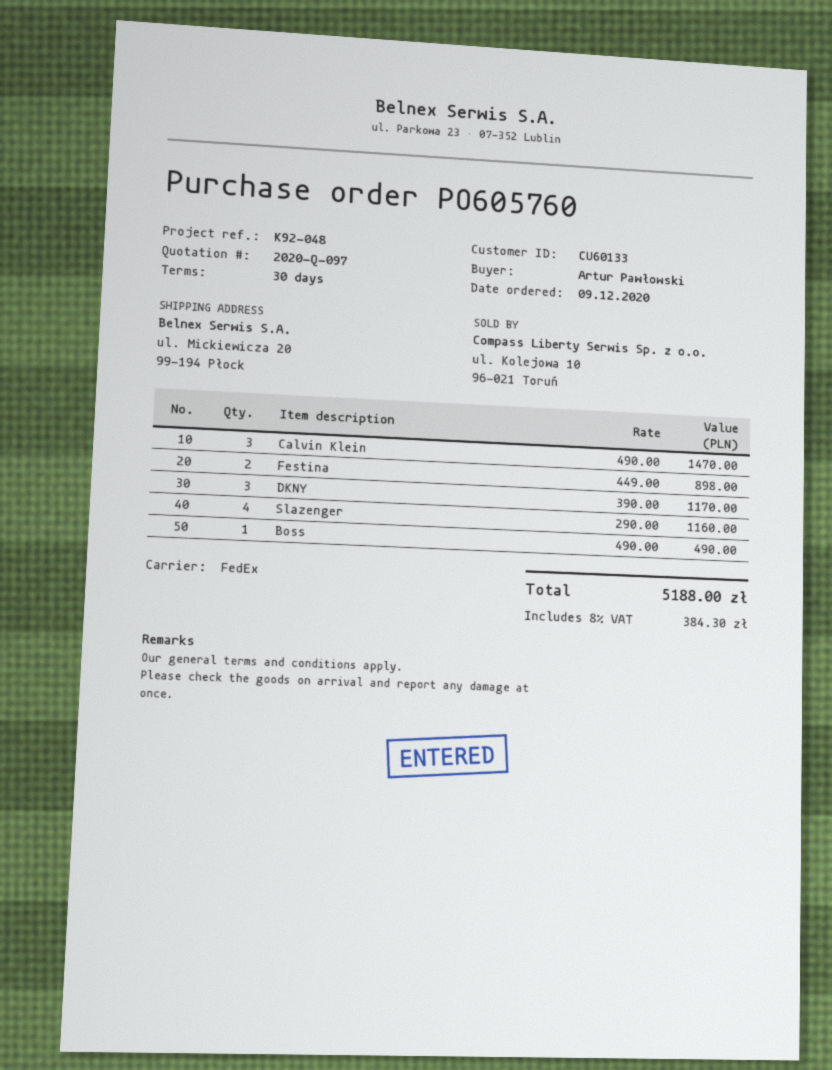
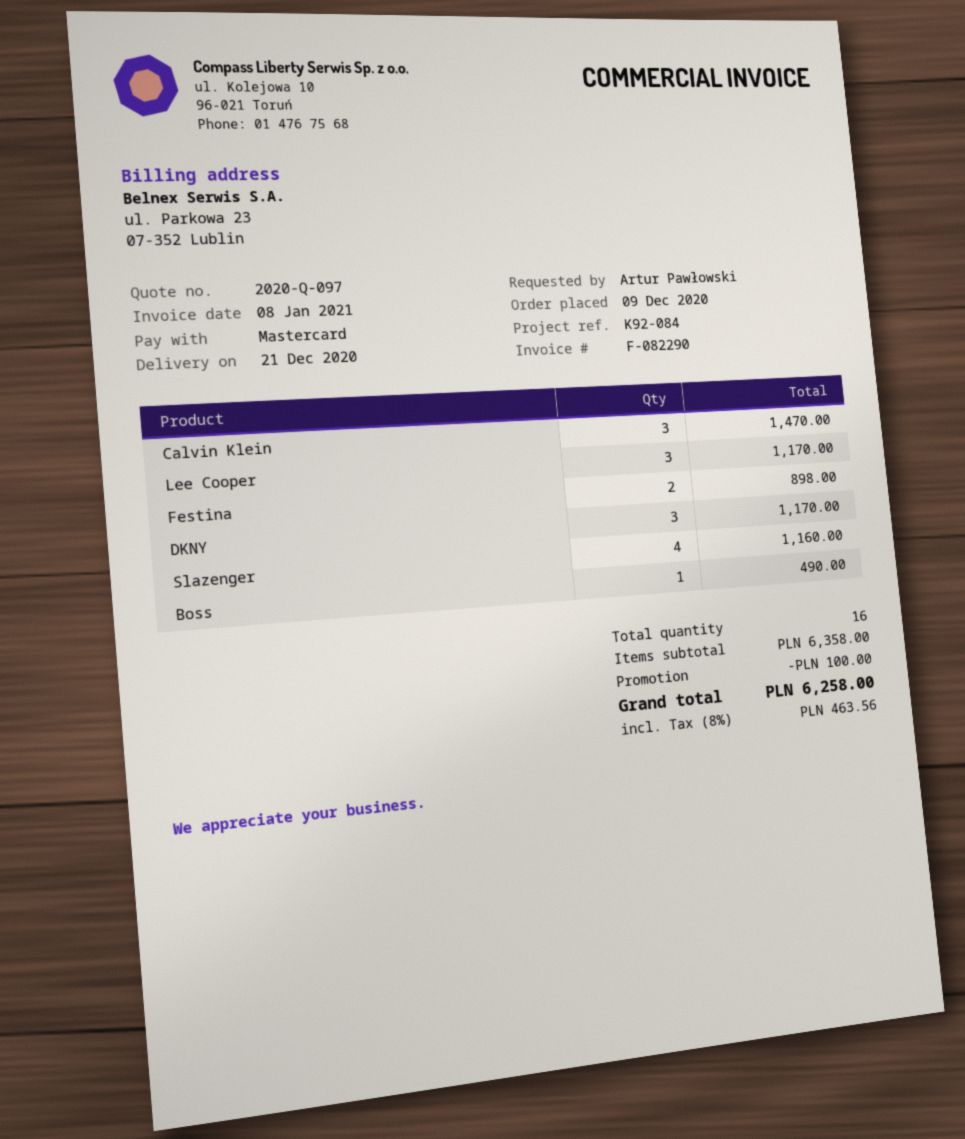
reference: K92-048 -> K92-084
Lee Cooper: none -> 3 for 1170.00
discount: none -> 100.00
tax: 8% = 384.30 -> 8% = 463.56
total: 5188.00 -> 6258.00

